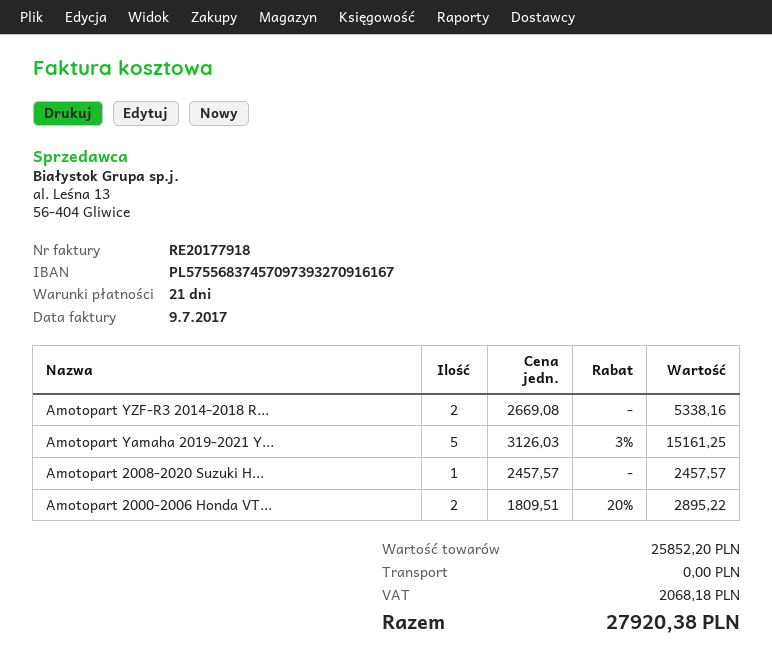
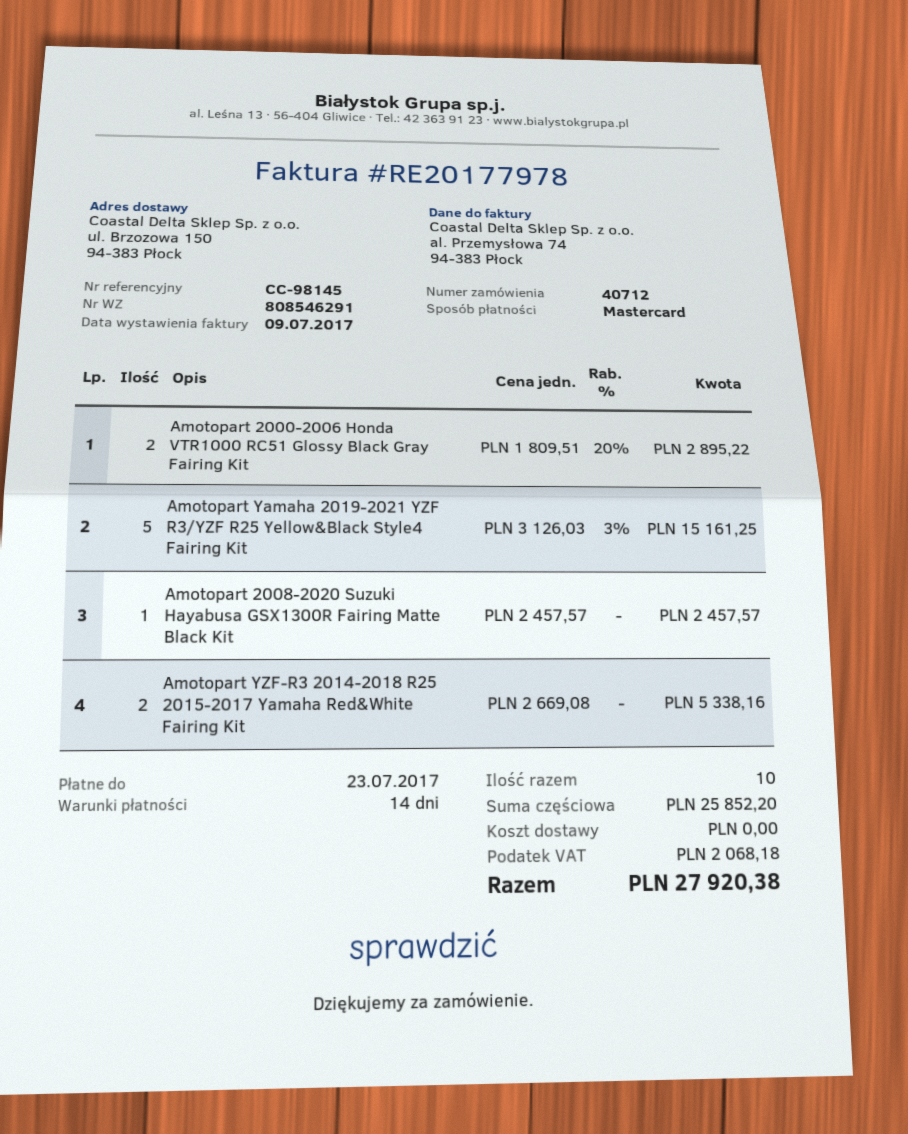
invoice number: RE20177918 -> RE20177978
payment terms: 21 days -> 14 days

